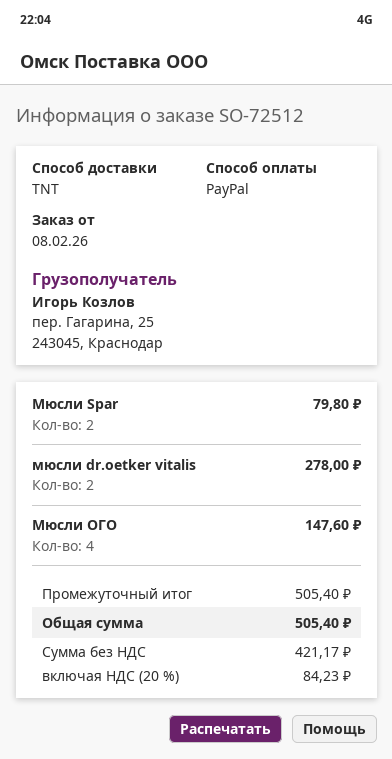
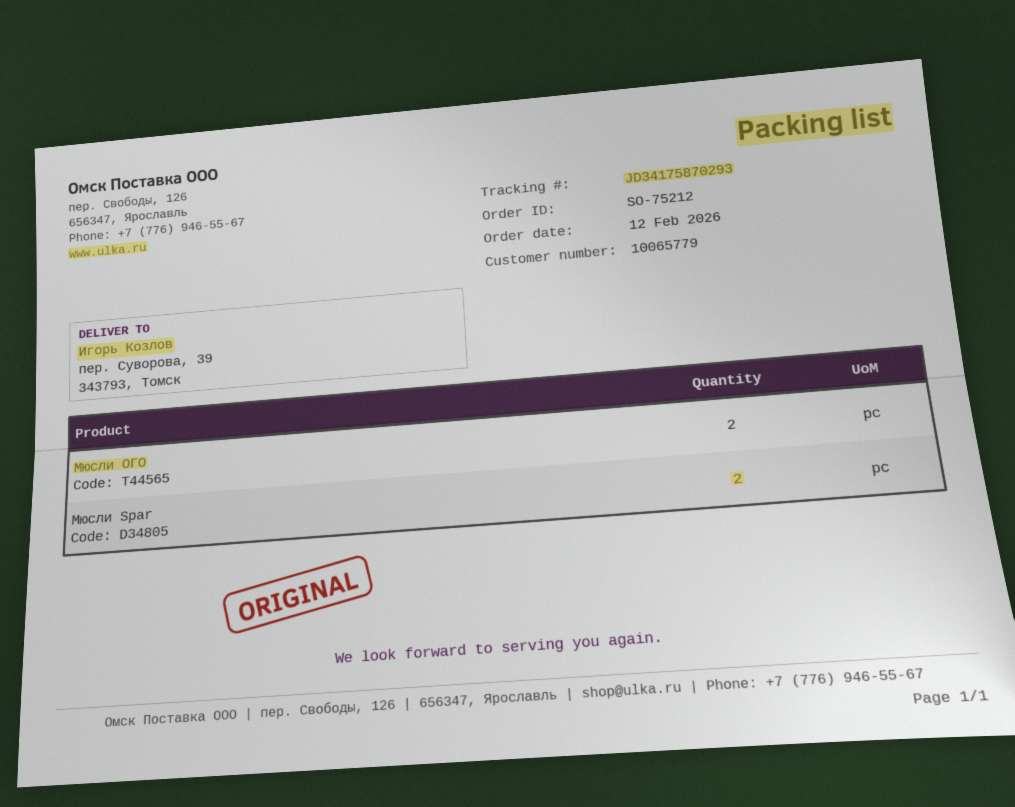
order number: SO-72512 -> SO-75212
order date: 2026-02-08 -> 2026-02-12
ship to: пер. Гагарина, 25, 243045, Краснодар -> пер. Суворова, 39, 343793, Томск
мюсли dr.oetker vitalis: 2 -> none
Мюсли ОГО: 4 -> 2

